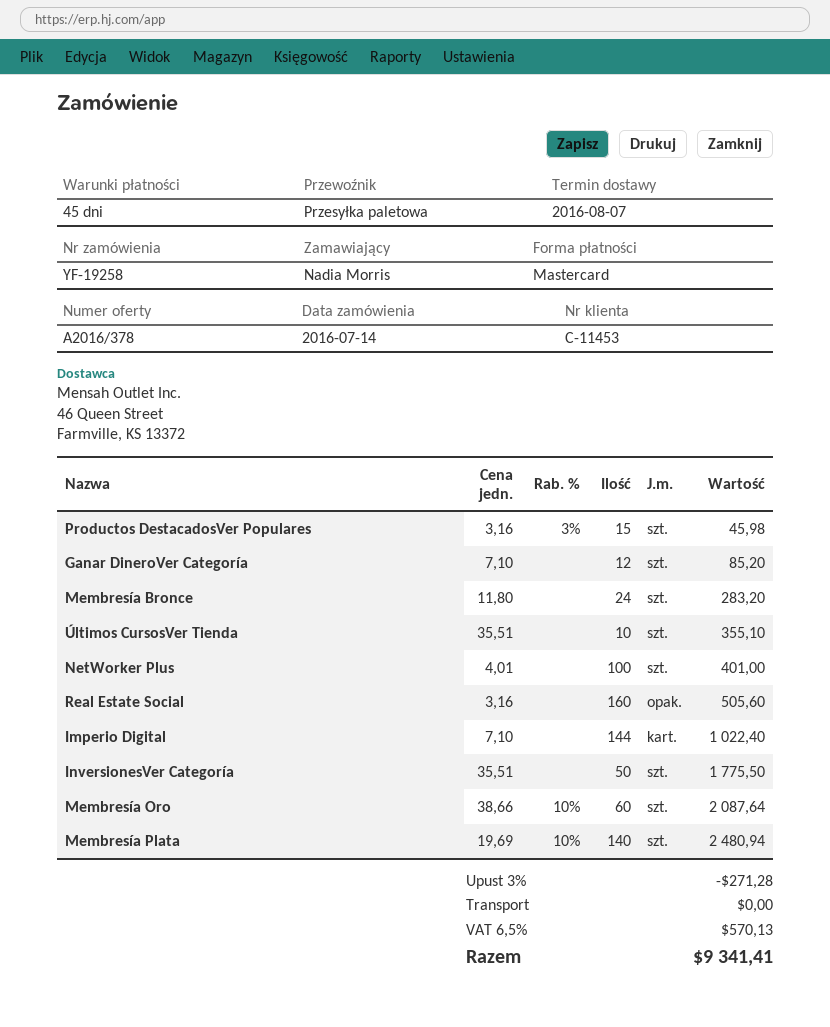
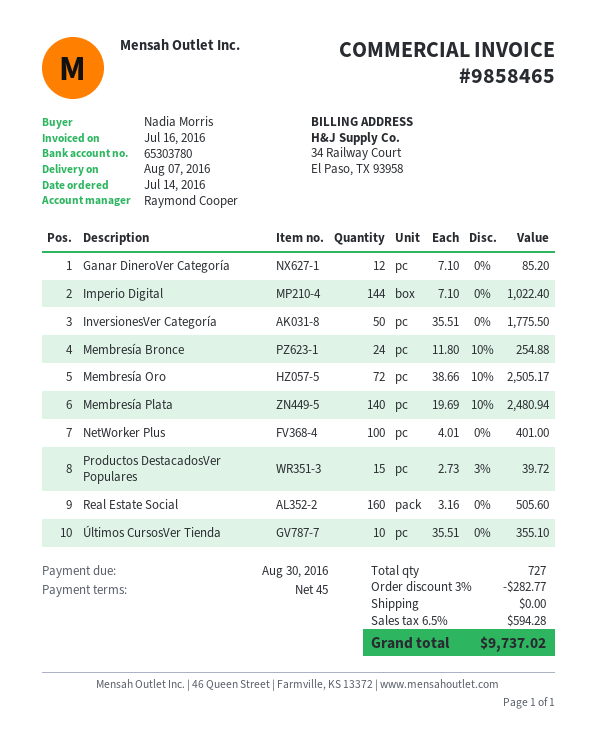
Productos DestacadosVer Populares: 15 x 3.16 - 3% = 45.98 -> 15 x 2.73 - 3% = 39.72
Membresía Bronce: 24 x 11.80 = 283.20 -> 24 x 11.80 - 10% = 254.88
Membresía Oro: 60 x 38.66 - 10% = 2087.64 -> 72 x 38.66 - 10% = 2505.17
discount: 3% = 271.28 -> 3% = 282.77
tax: 6.5% = 570.13 -> 6.5% = 594.28
total: 9341.41 -> 9737.02

